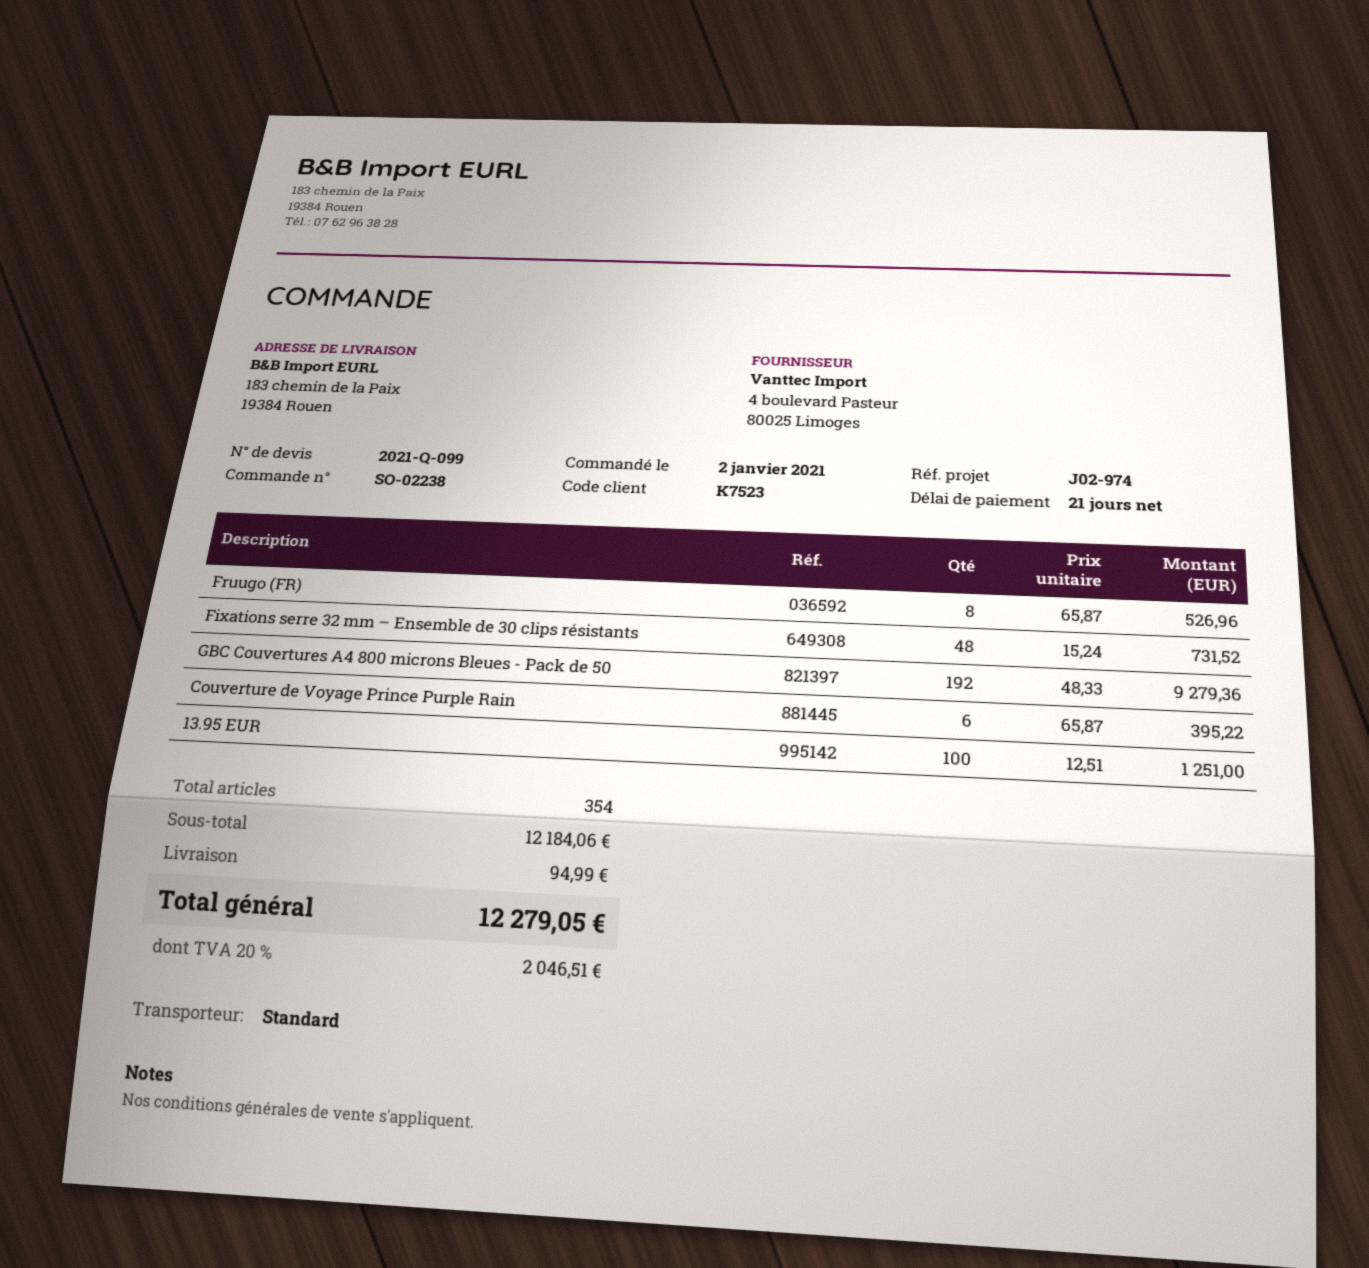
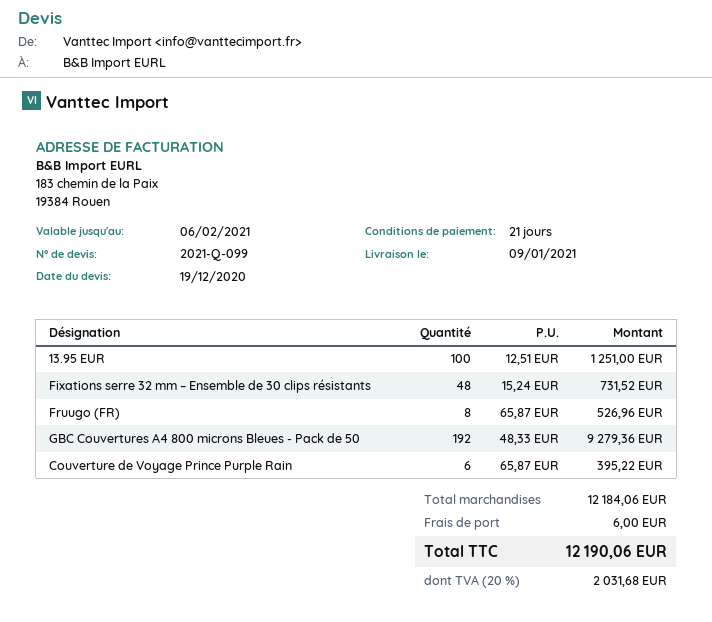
shipping: 94.99 -> 6.00
tax: 20% = 2046.51 -> 20% = 2031.68
total: 12279.05 -> 12190.06

